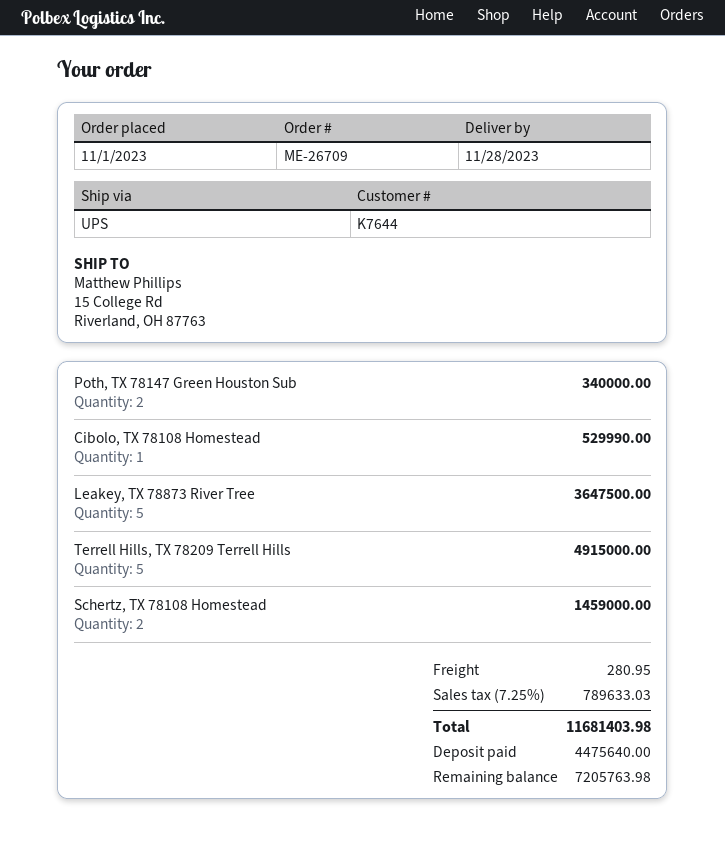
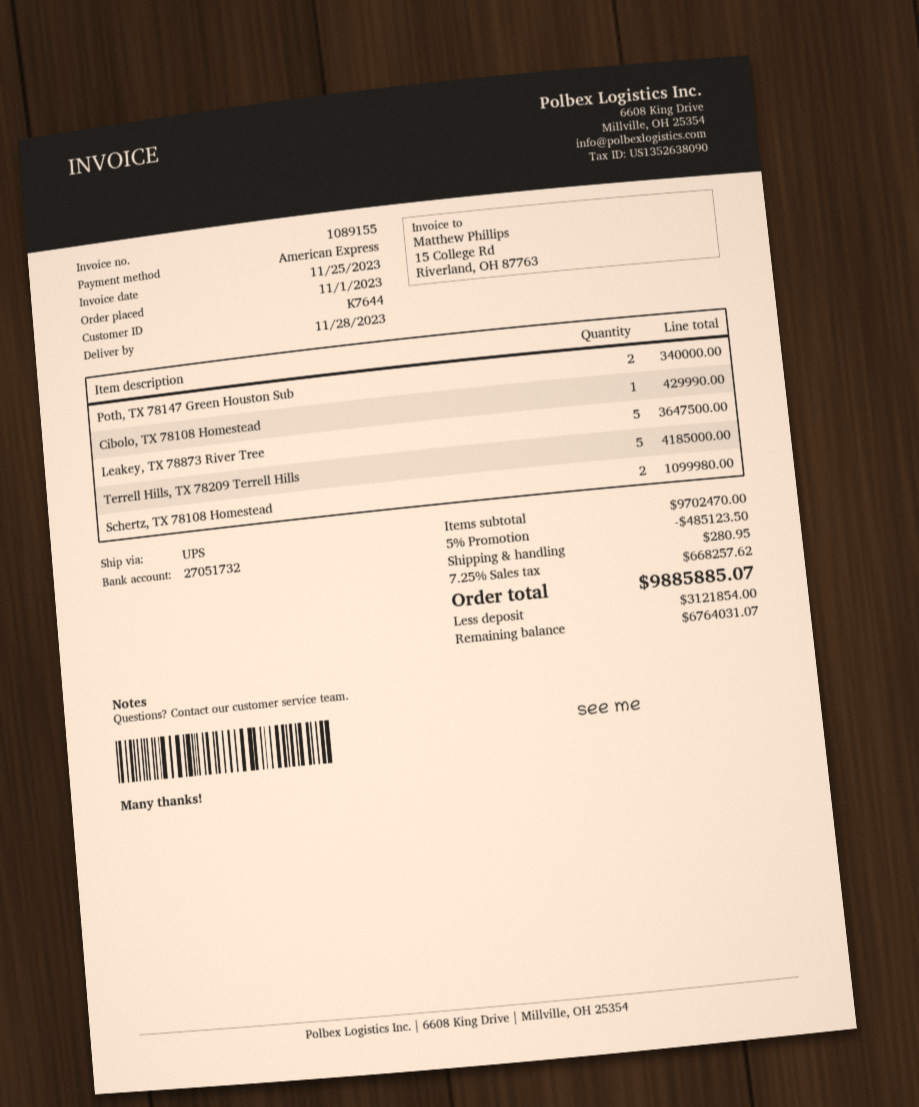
Cibolo, TX 78108 Homestead: 1 for 529990.00 -> 1 for 429990.00
Terrell Hills, TX 78209 Terrell Hills: 5 for 4915000.00 -> 5 for 4185000.00
Schertz, TX 78108 Homestead: 2 for 1459000.00 -> 2 for 1099980.00
discount: none -> 5% = 485123.50
tax: 7.25% = 789633.03 -> 7.25% = 668257.62
total: 11681403.98 -> 9885885.07
deposit: 4475640.00 -> 3121854.00
balance: 7205763.98 -> 6764031.07

